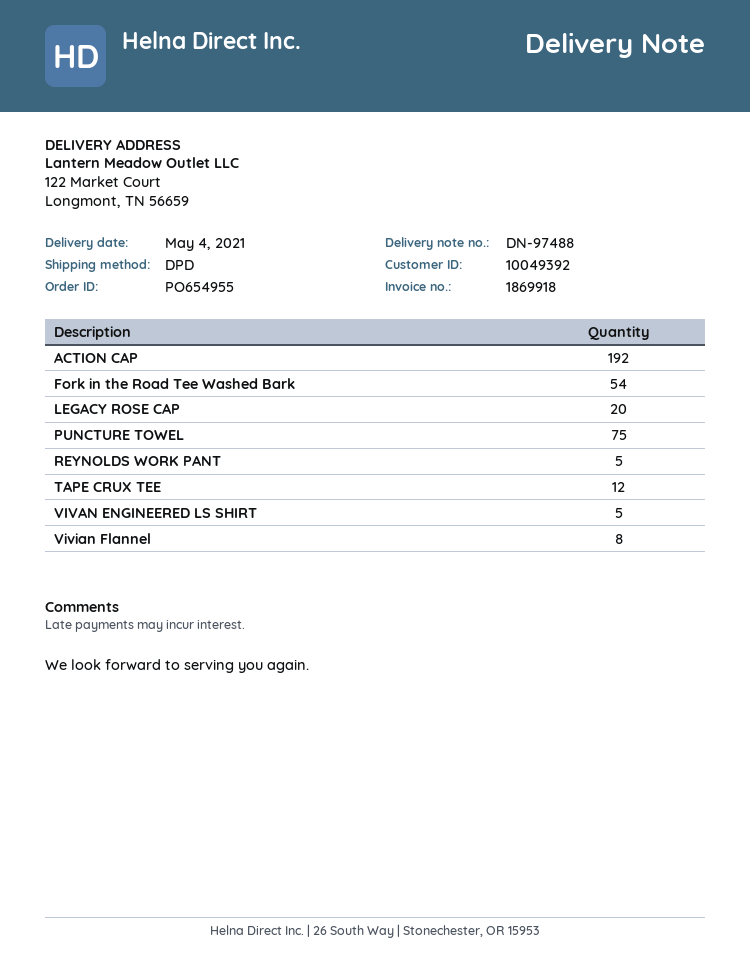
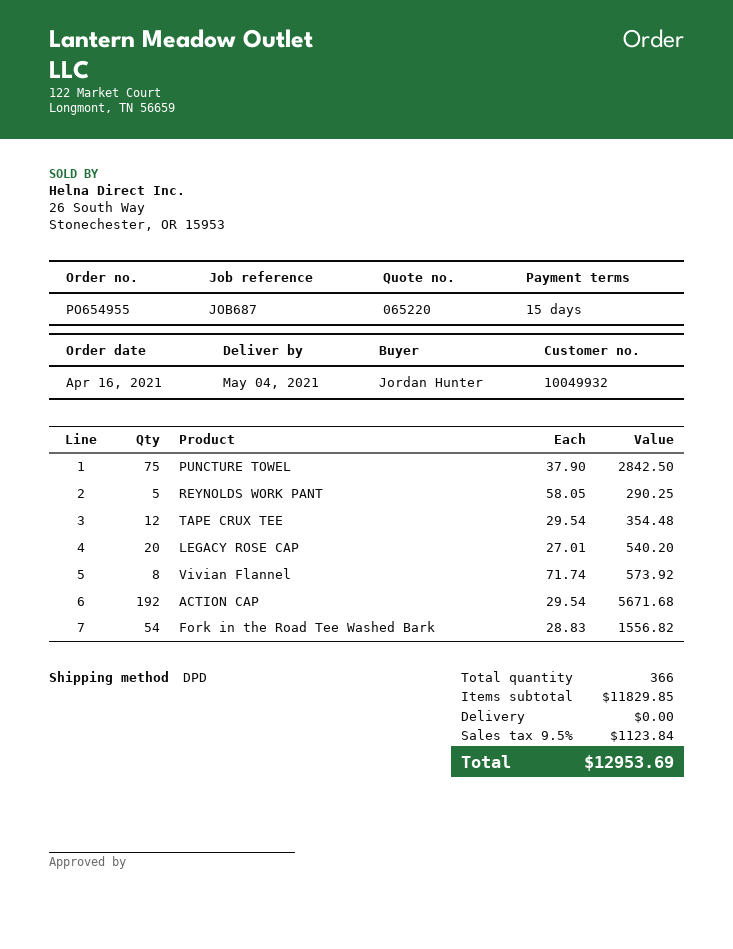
customer number: 10049392 -> 10049932
VIVAN ENGINEERED LS SHIRT: 5 -> none

